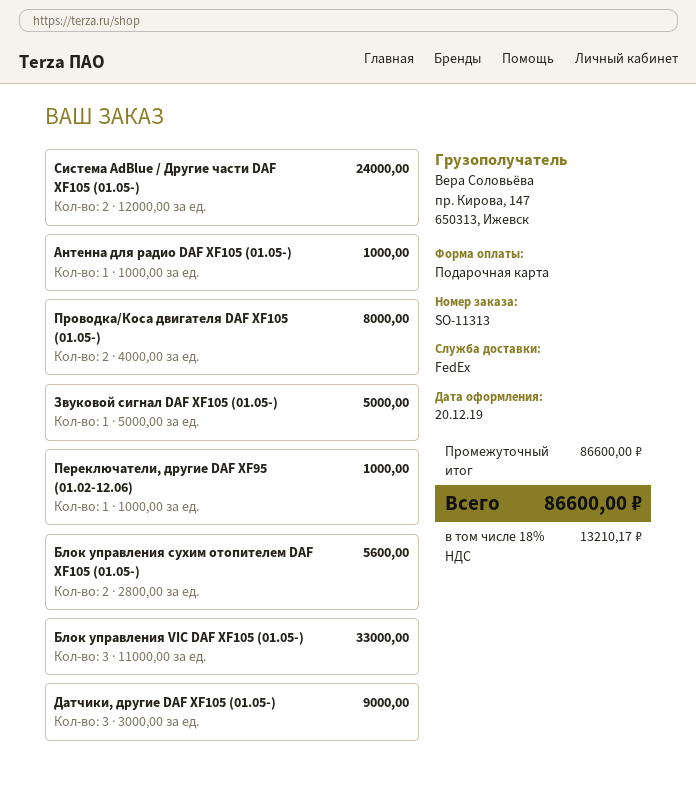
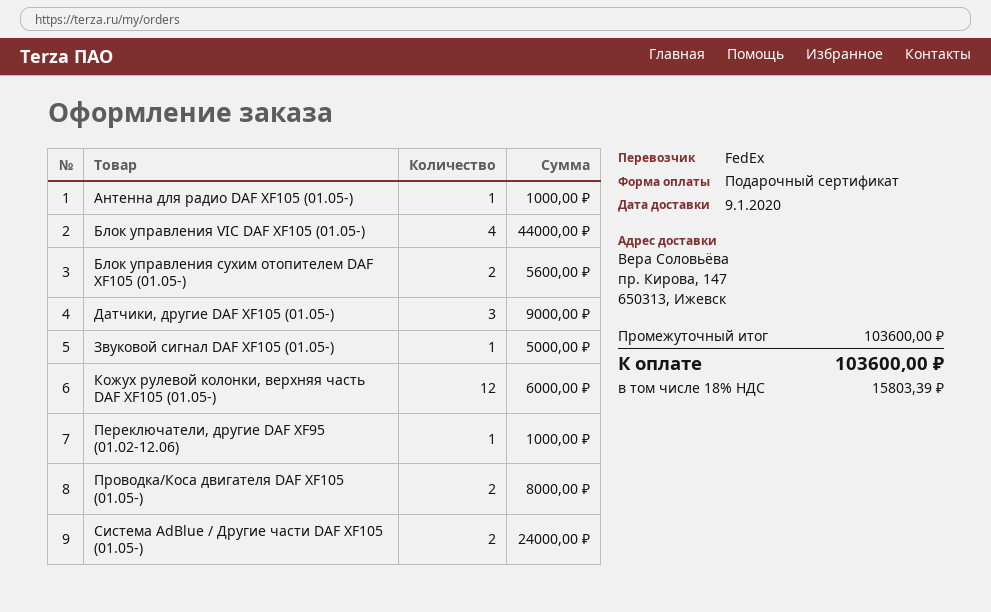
Блок управления VIC DAF XF105 (01.05-): 3 for 33000.00 -> 4 for 44000.00
Кожух рулевой колонки, верхняя часть DAF XF105 (01.05-): none -> 12 for 6000.00
subtotal: 86600.00 -> 103600.00
tax: 18% = 13210.17 -> 18% = 15803.39
total: 86600.00 -> 103600.00

